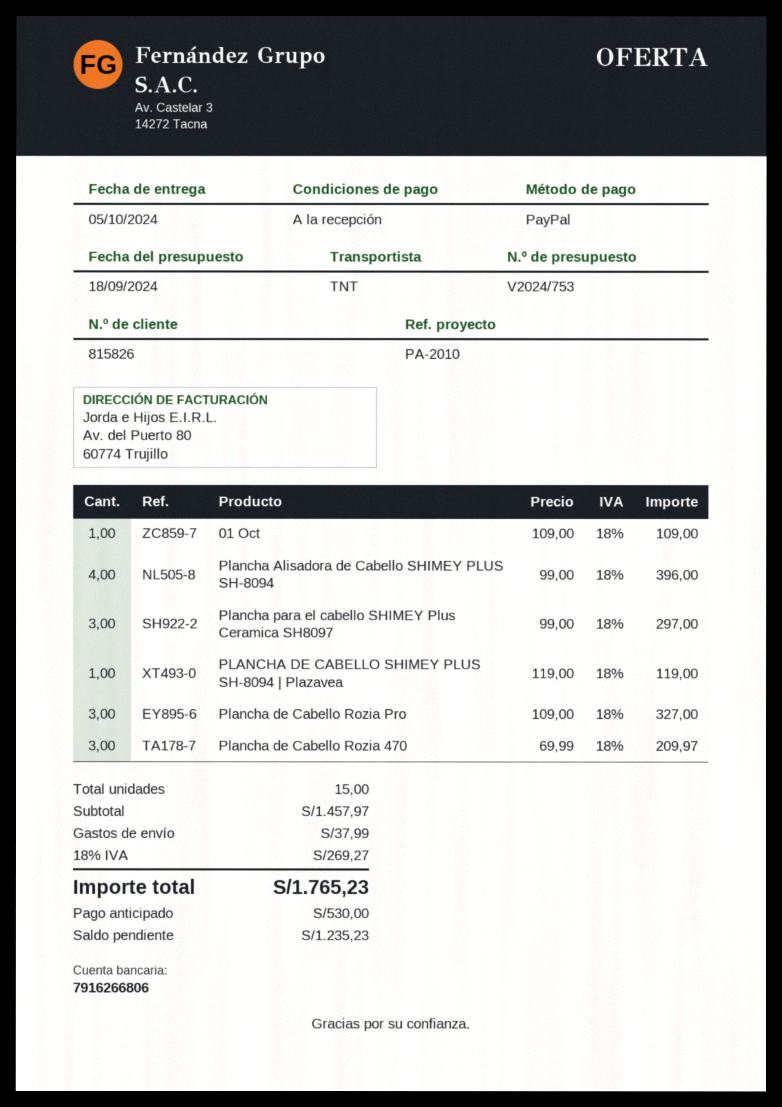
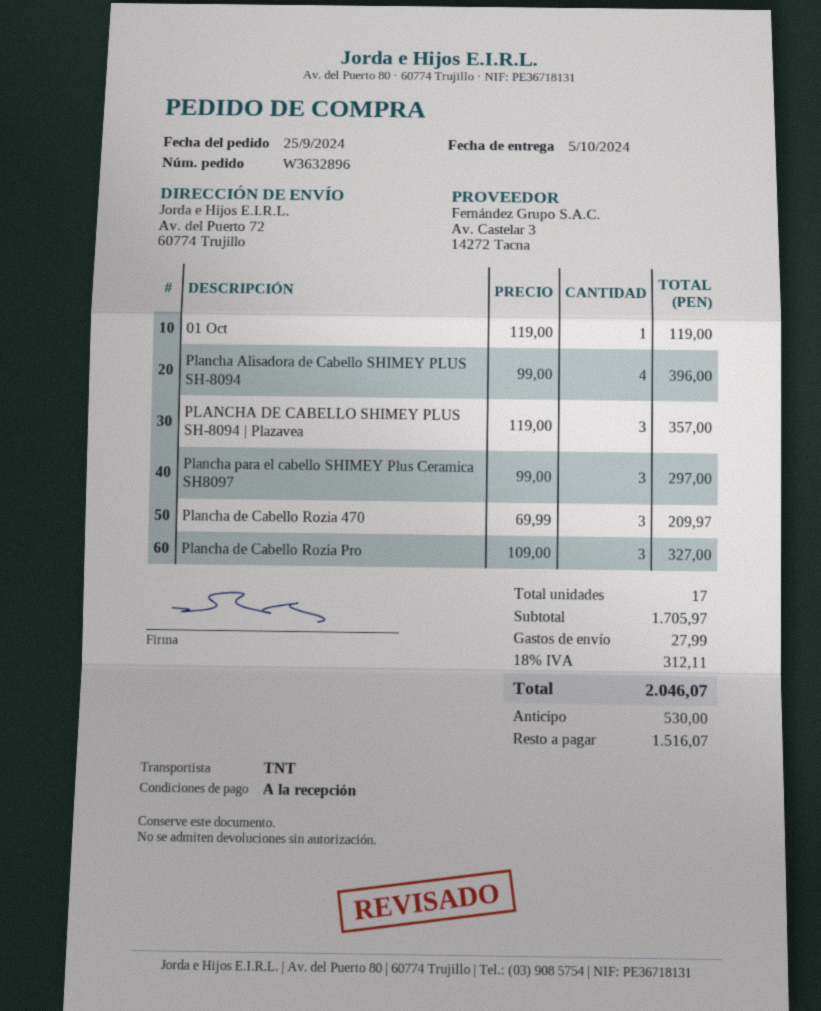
01 Oct: 1 x 109.00 = 109.00 -> 1 x 119.00 = 119.00
PLANCHA DE CABELLO SHIMEY PLUS SH-8094 | Plazavea: 1 x 119.00 = 119.00 -> 3 x 119.00 = 357.00
total quantity: 15 -> 17
subtotal: 1457.97 -> 1705.97
shipping: 37.99 -> 27.99
tax: 18% = 269.27 -> 18% = 312.11
total: 1765.23 -> 2046.07
balance: 1235.23 -> 1516.07

